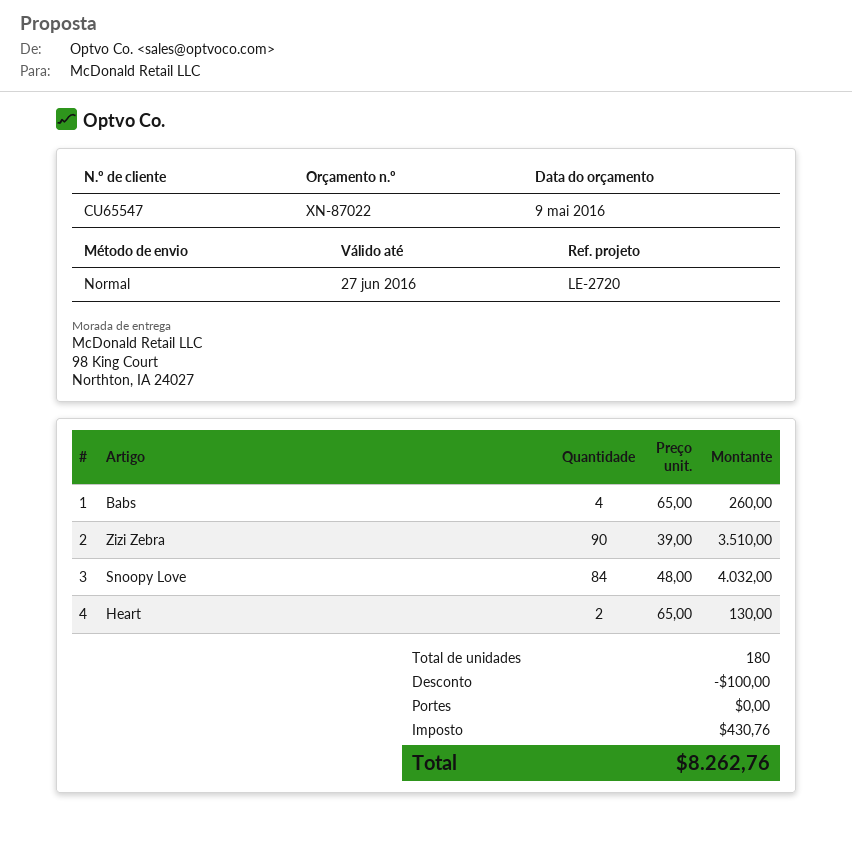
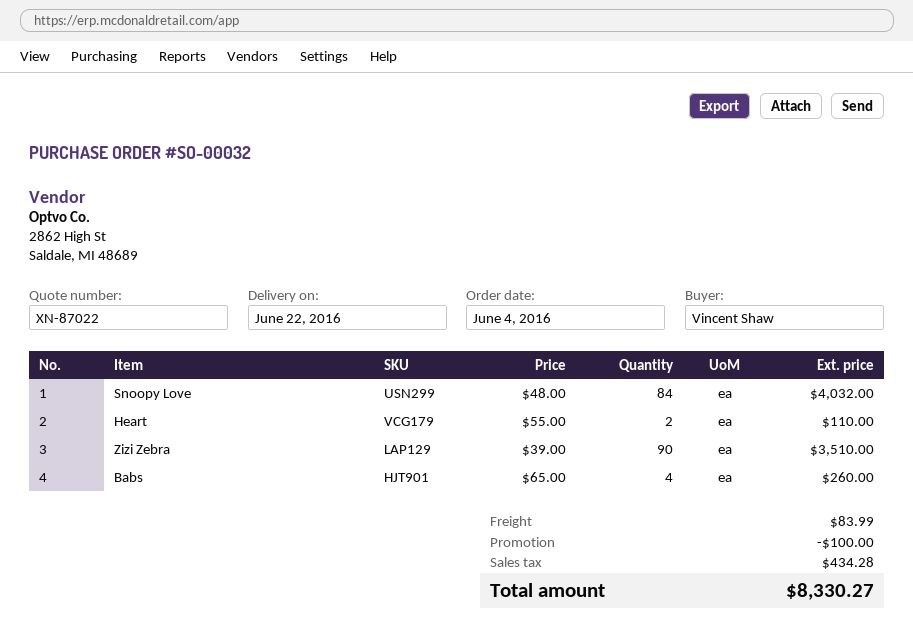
Heart: 2 x 65.00 = 130.00 -> 2 x 55.00 = 110.00
shipping: 0.00 -> 83.99
tax: 430.76 -> 434.28
total: 8262.76 -> 8330.27

